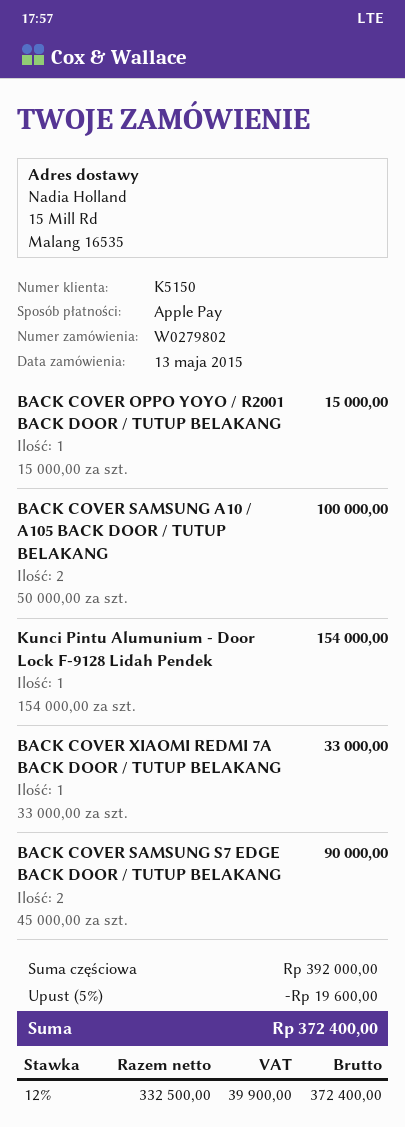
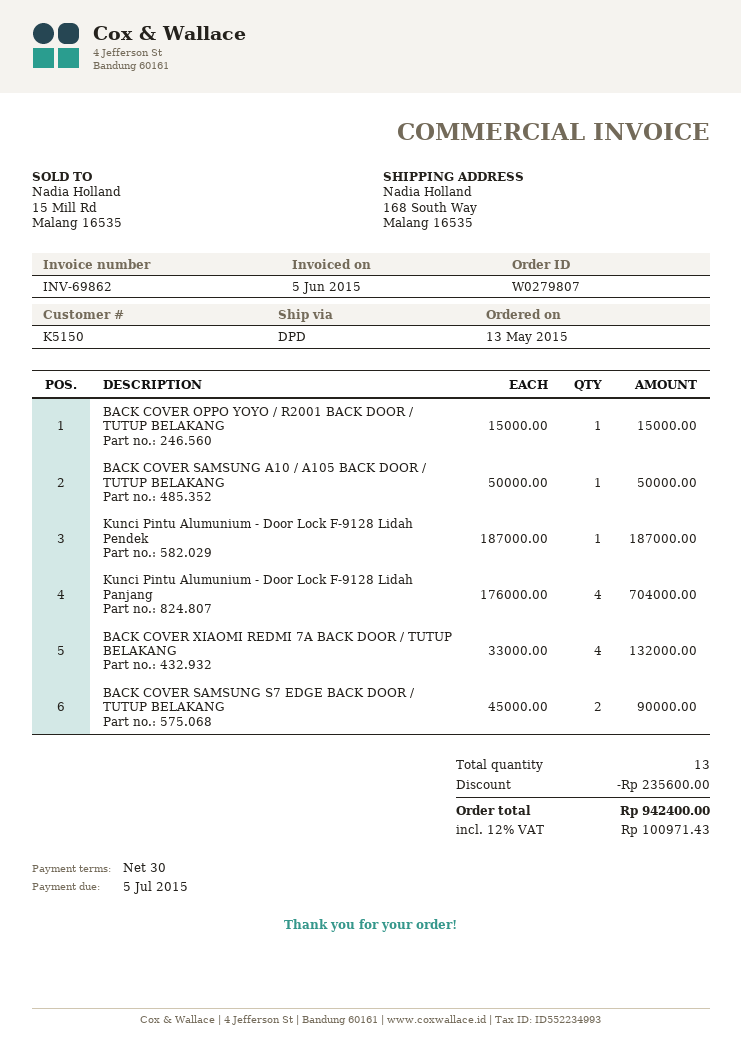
order number: W0279802 -> W0279807
ship to: 15 Mill Rd, Malang 16535 -> 168 South Way, Malang 16535
BACK COVER SAMSUNG A10 / A105 BACK DOOR / TUTUP BELAKANG: 2 x 50000.00 = 100000.00 -> 1 x 50000.00 = 50000.00
Kunci Pintu Alumunium - Door Lock F-9128 Lidah Pendek: 1 x 154000.00 = 154000.00 -> 1 x 187000.00 = 187000.00
BACK COVER XIAOMI REDMI 7A BACK DOOR / TUTUP BELAKANG: 1 x 33000.00 = 33000.00 -> 4 x 33000.00 = 132000.00
Kunci Pintu Alumunium - Door Lock F-9128 Lidah Panjang: none -> 4 x 176000.00 = 704000.00
discount: 19600.00 -> 235600.00
tax: 12% = 39900.00 -> 12% = 100971.43
total: 372400.00 -> 942400.00

